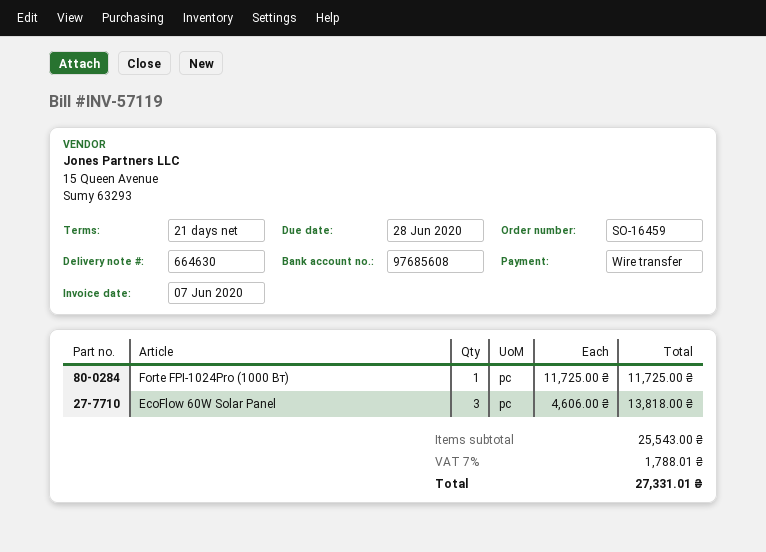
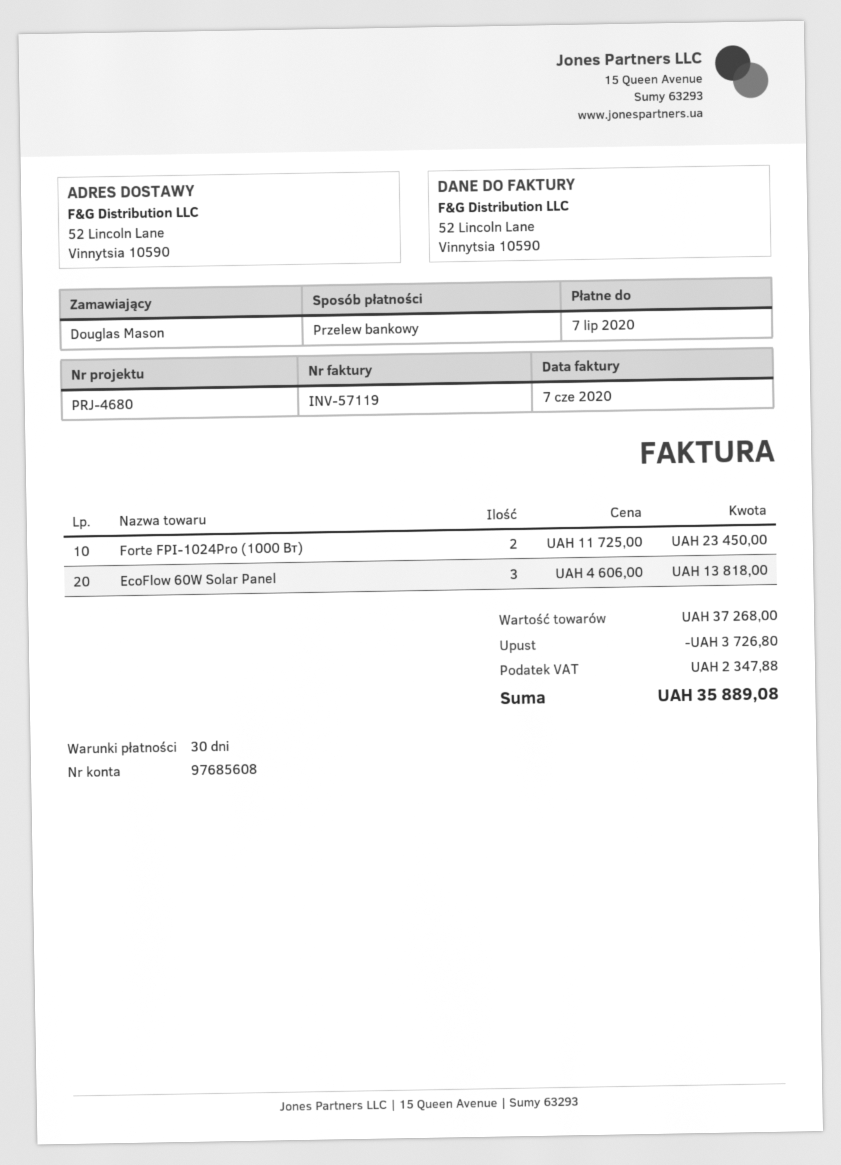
payment terms: 21 days -> 30 days
due date: 2020-06-28 -> 2020-07-07
Forte FPI-1024Pro (1000 Вт): 1 x 11725.00 = 11725.00 -> 2 x 11725.00 = 23450.00
subtotal: 25543.00 -> 37268.00
discount: none -> 3726.80
tax: 1788.01 -> 2347.88
total: 27331.01 -> 35889.08

